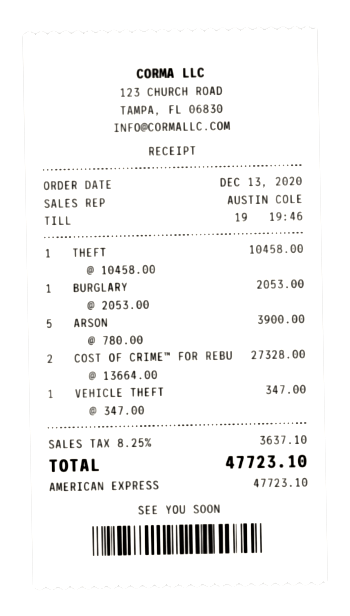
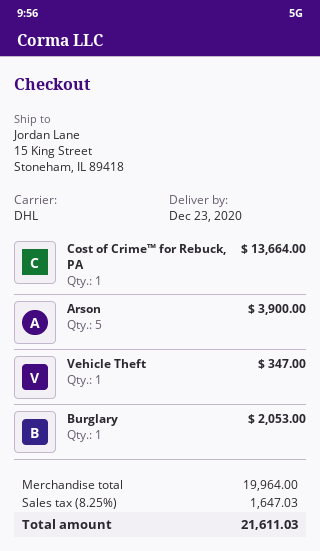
THEFT: 1 for 10458.00 -> none
COST OF CRIME™ FOR REBU: 2 for 27328.00 -> 1 for 13664.00
tax: 8.25% = 3637.10 -> 8.25% = 1647.03
total: 47723.10 -> 21611.03

